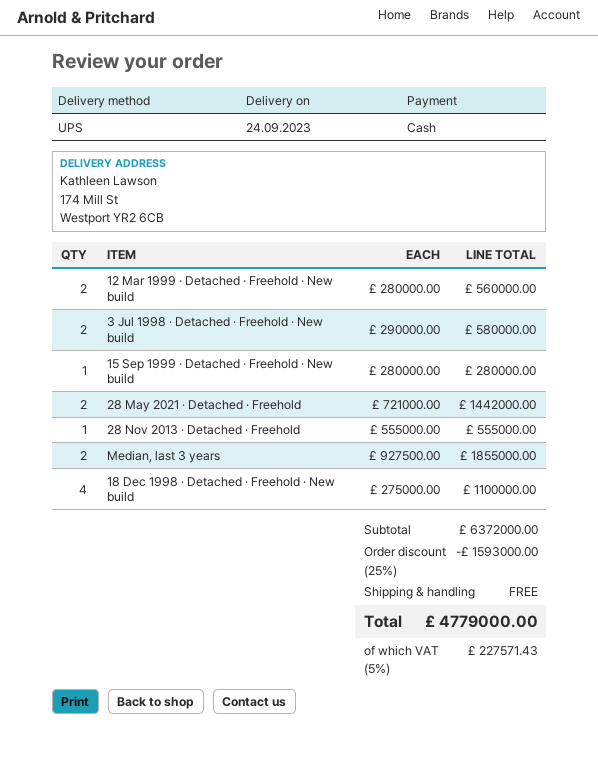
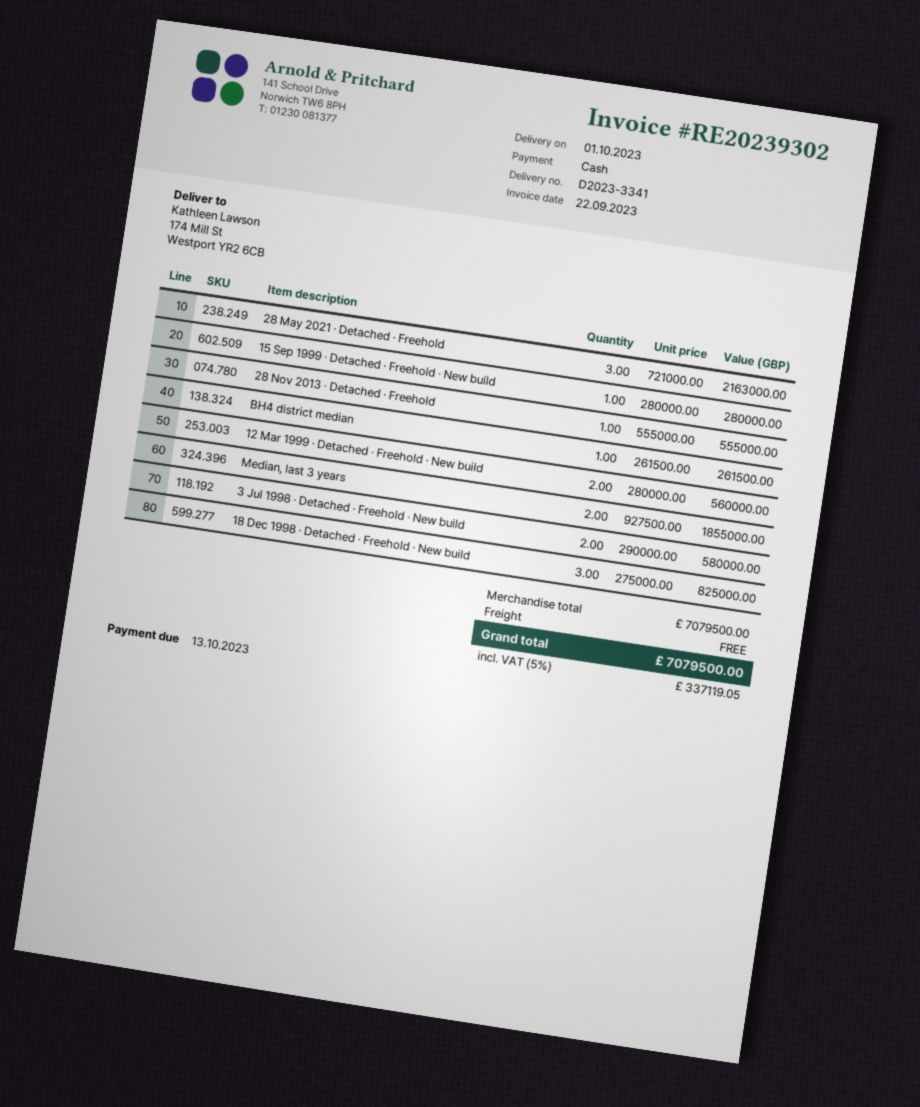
delivery date: 2023-09-24 -> 2023-10-01
28 May 2021 · Detached · Freehold: 2 x 721000.00 = 1442000.00 -> 3 x 721000.00 = 2163000.00
18 Dec 1998 · Detached · Freehold · New build: 4 x 275000.00 = 1100000.00 -> 3 x 275000.00 = 825000.00
BH4 district median: none -> 1 x 261500.00 = 261500.00
subtotal: 6372000.00 -> 7079500.00
discount: 25% = 1593000.00 -> none
tax: 5% = 227571.43 -> 5% = 337119.05
total: 4779000.00 -> 7079500.00

